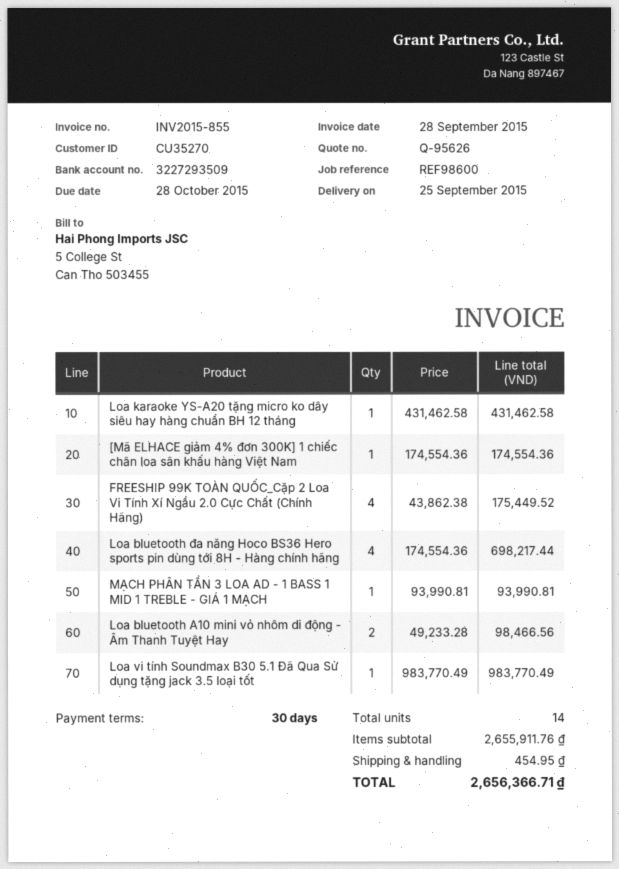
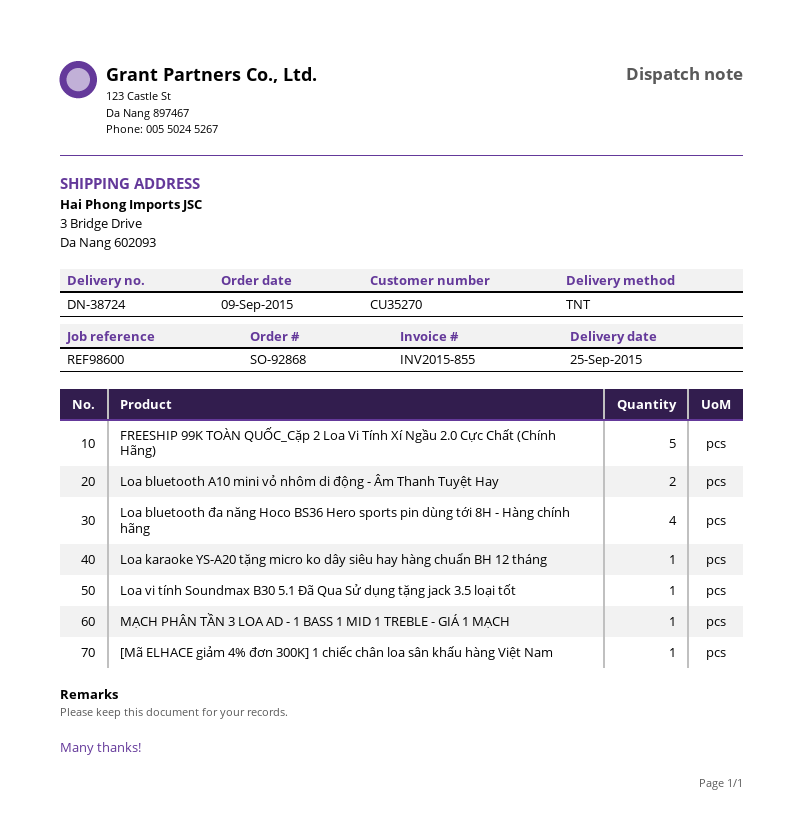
FREESHIP 99K TOÀN QUỐC_Cặp 2 Loa Vi Tính Xí Ngầu 2.0 Cực Chất (Chính Hãng): 4 -> 5

